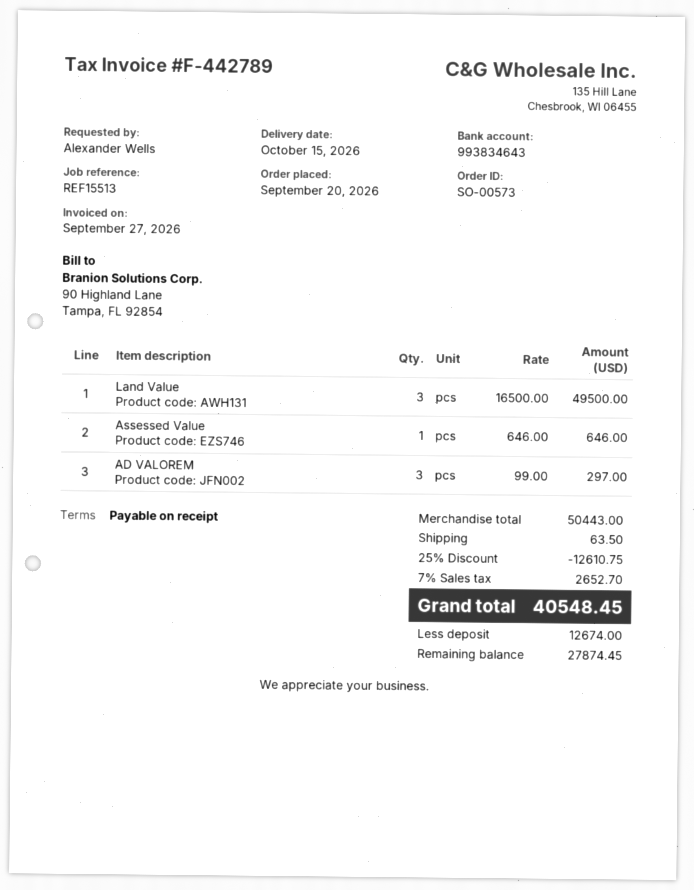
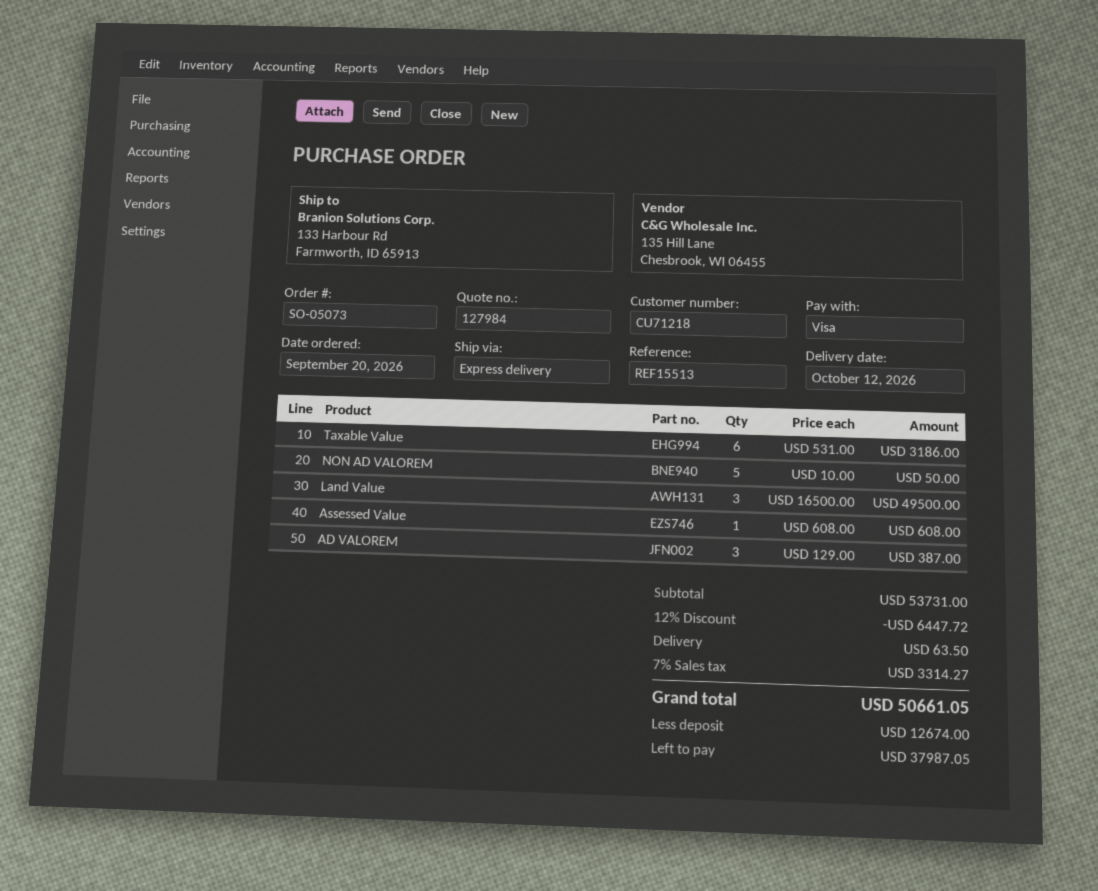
order number: SO-00573 -> SO-05073
delivery date: 2026-10-15 -> 2026-10-12
Assessed Value: 1 x 646.00 = 646.00 -> 1 x 608.00 = 608.00
AD VALOREM: 3 x 99.00 = 297.00 -> 3 x 129.00 = 387.00
Taxable Value: none -> 6 x 531.00 = 3186.00
NON AD VALOREM: none -> 5 x 10.00 = 50.00
subtotal: 50443.00 -> 53731.00
discount: 25% = 12610.75 -> 12% = 6447.72
tax: 7% = 2652.70 -> 7% = 3314.27
total: 40548.45 -> 50661.05
balance: 27874.45 -> 37987.05

